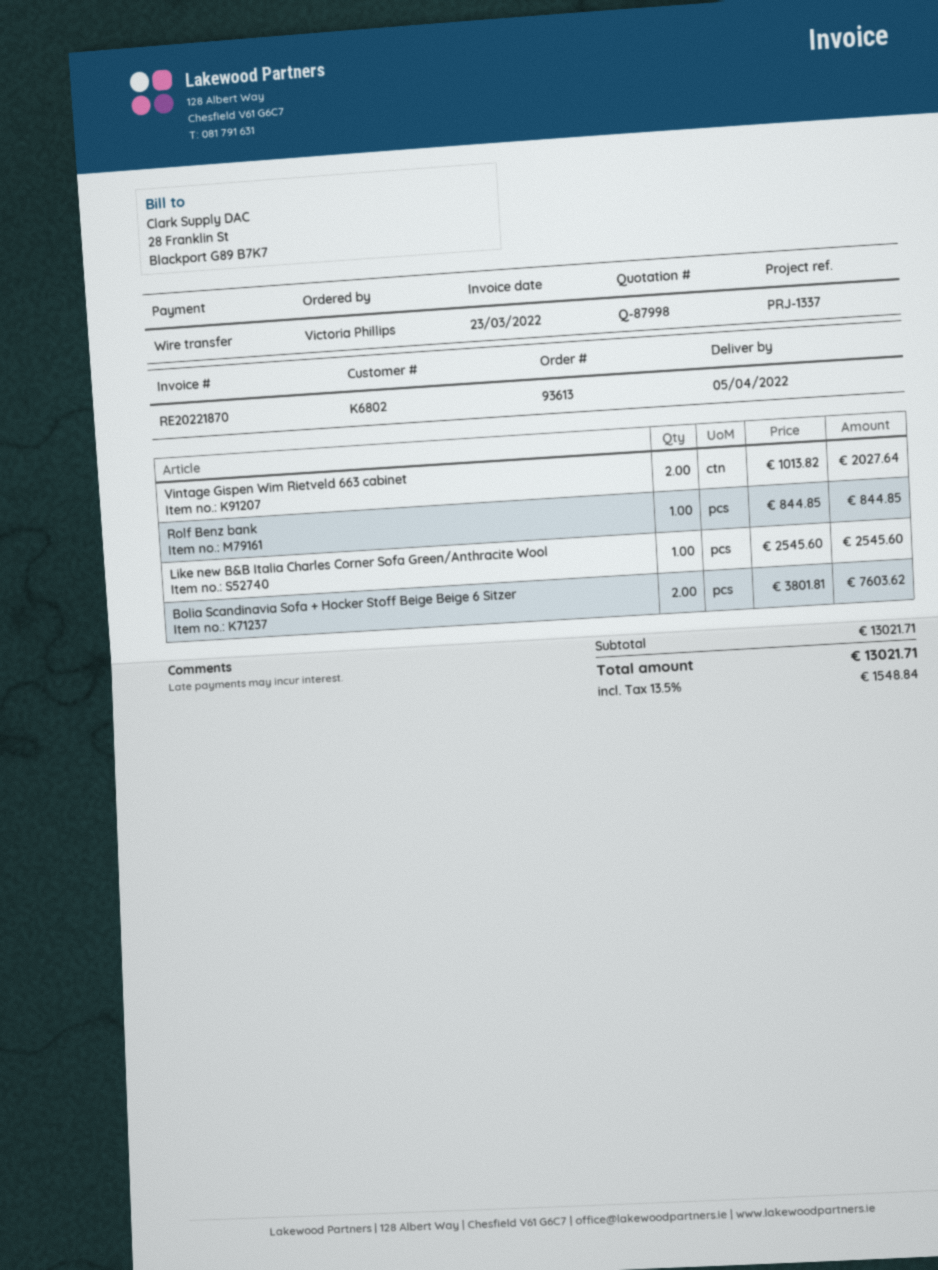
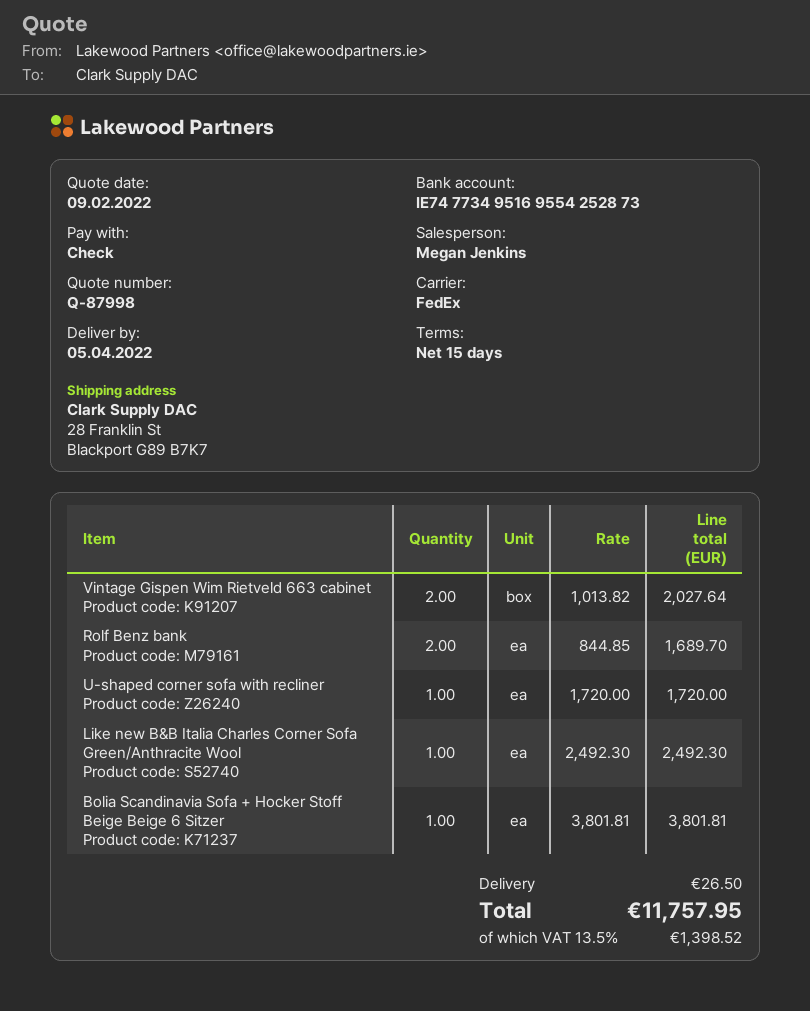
payment method: bank transfer -> cheque
Rolf Benz bank: 1 x 844.85 = 844.85 -> 2 x 844.85 = 1689.70
Like new B&B Italia Charles Corner Sofa Green/Anthracite Wool: 1 x 2545.60 = 2545.60 -> 1 x 2492.30 = 2492.30
Bolia Scandinavia Sofa + Hocker Stoff Beige Beige 6 Sitzer: 2 x 3801.81 = 7603.62 -> 1 x 3801.81 = 3801.81
U-shaped corner sofa with recliner: none -> 1 x 1720.00 = 1720.00
shipping: none -> 26.50
tax: 13.5% = 1548.84 -> 13.5% = 1398.52
total: 13021.71 -> 11757.95

